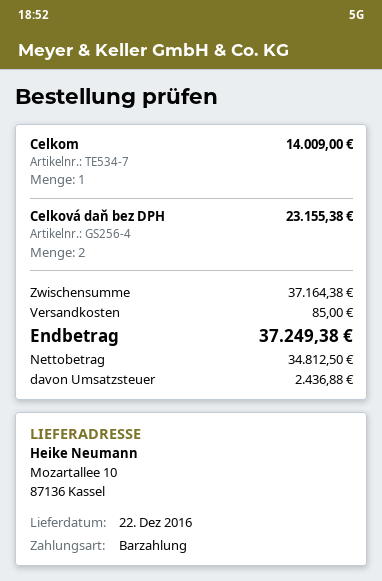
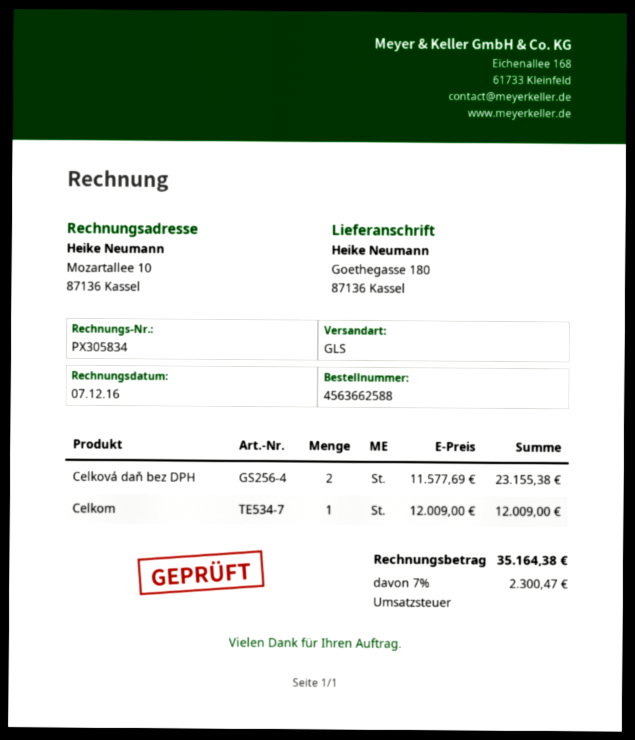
ship to: Mozartallee 10, 87136 Kassel -> Goethegasse 180, 87136 Kassel
Celkom: 1 for 14009.00 -> 1 for 12009.00
shipping: 85.00 -> none
tax: 2436.88 -> 2300.47
total: 37249.38 -> 35164.38

